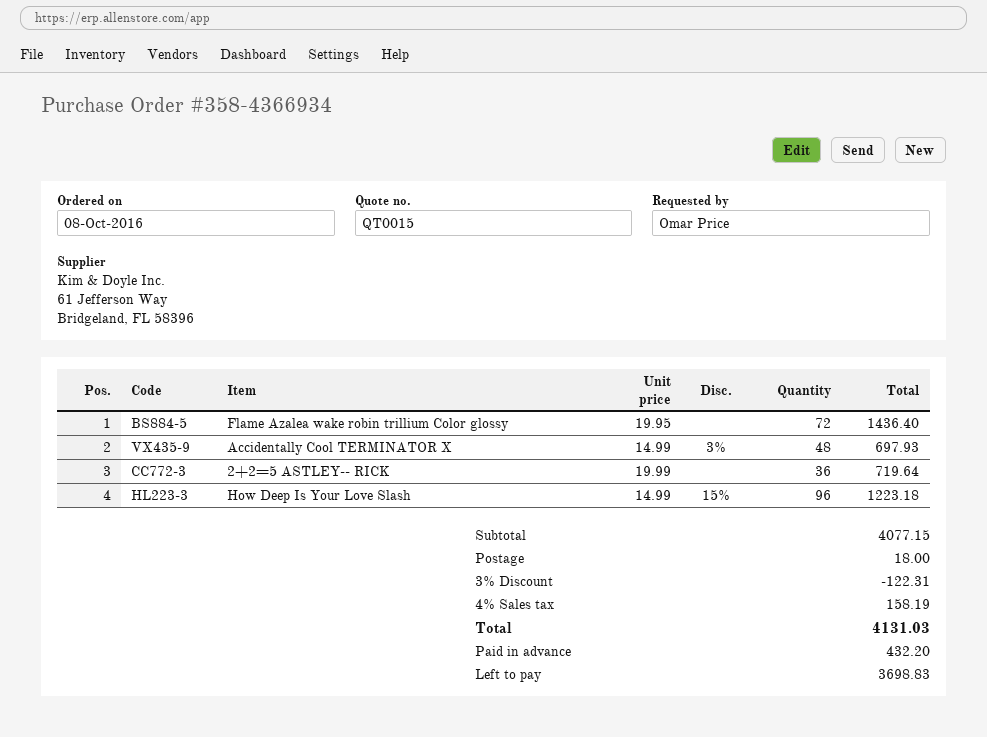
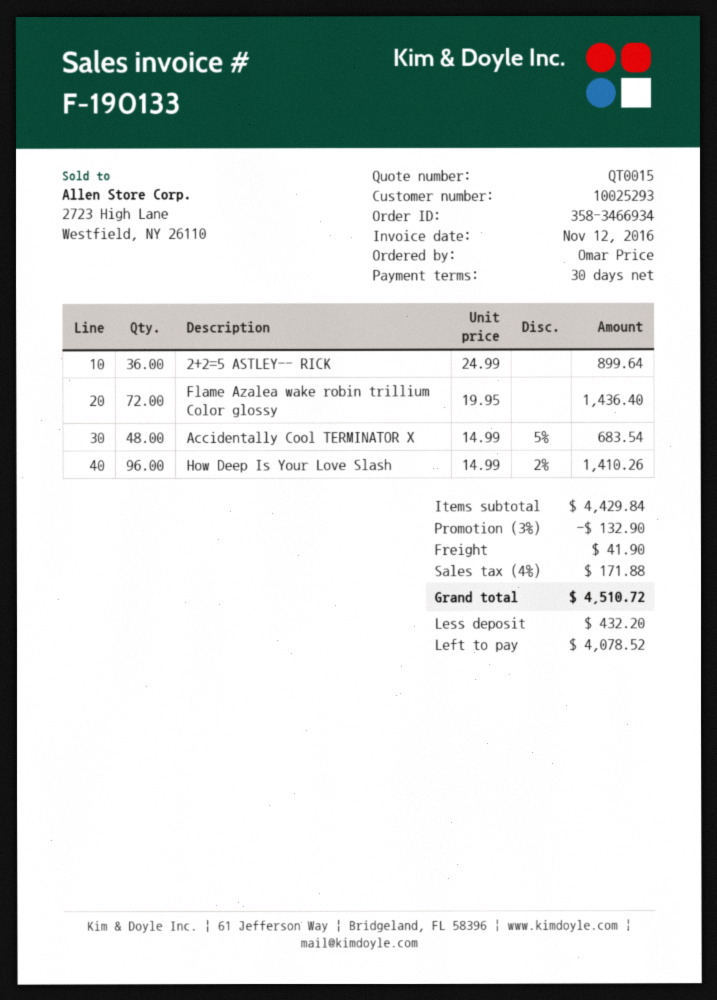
order number: 358-4366934 -> 358-3466934
Accidentally Cool TERMINATOR X: 48 x 14.99 - 3% = 697.93 -> 48 x 14.99 - 5% = 683.54
2+2=5 ASTLEY-- RICK: 36 x 19.99 = 719.64 -> 36 x 24.99 = 899.64
How Deep Is Your Love Slash: 96 x 14.99 - 15% = 1223.18 -> 96 x 14.99 - 2% = 1410.26
subtotal: 4077.15 -> 4429.84
discount: 3% = 122.31 -> 3% = 132.90
shipping: 18.00 -> 41.90
tax: 4% = 158.19 -> 4% = 171.88
total: 4131.03 -> 4510.72
balance: 3698.83 -> 4078.52

